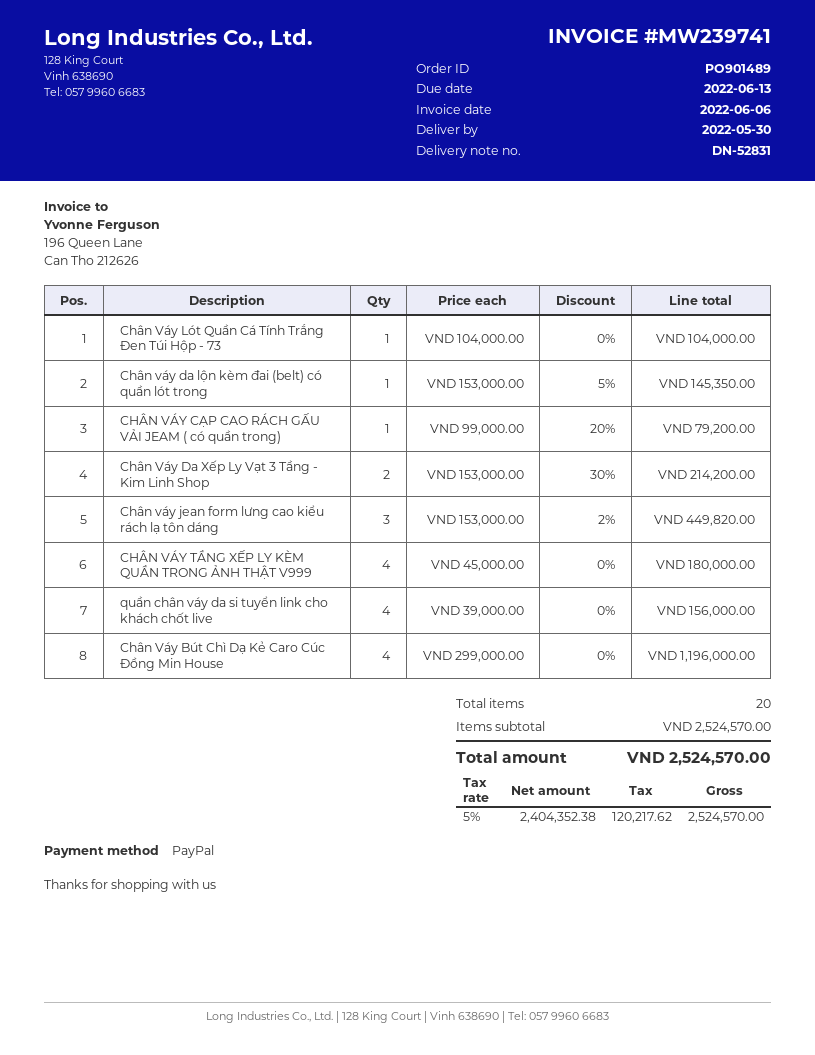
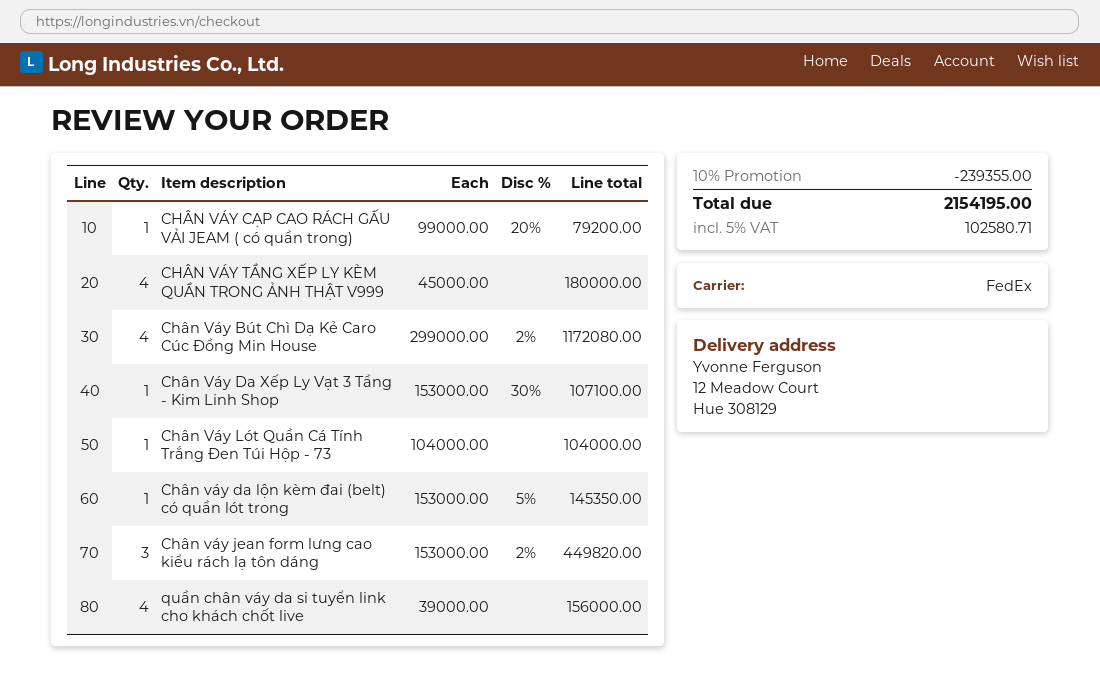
Chân Váy Da Xếp Ly Vạt 3 Tầng - Kim Linh Shop: 2 x 153000.00 - 30% = 214200.00 -> 1 x 153000.00 - 30% = 107100.00
Chân Váy Bút Chì Dạ Kẻ Caro Cúc Đồng Min House: 4 x 299000.00 = 1196000.00 -> 4 x 299000.00 - 2% = 1172080.00
discount: none -> 10% = 239355.00
tax: 5% = 120217.62 -> 5% = 102580.71
total: 2524570.00 -> 2154195.00

